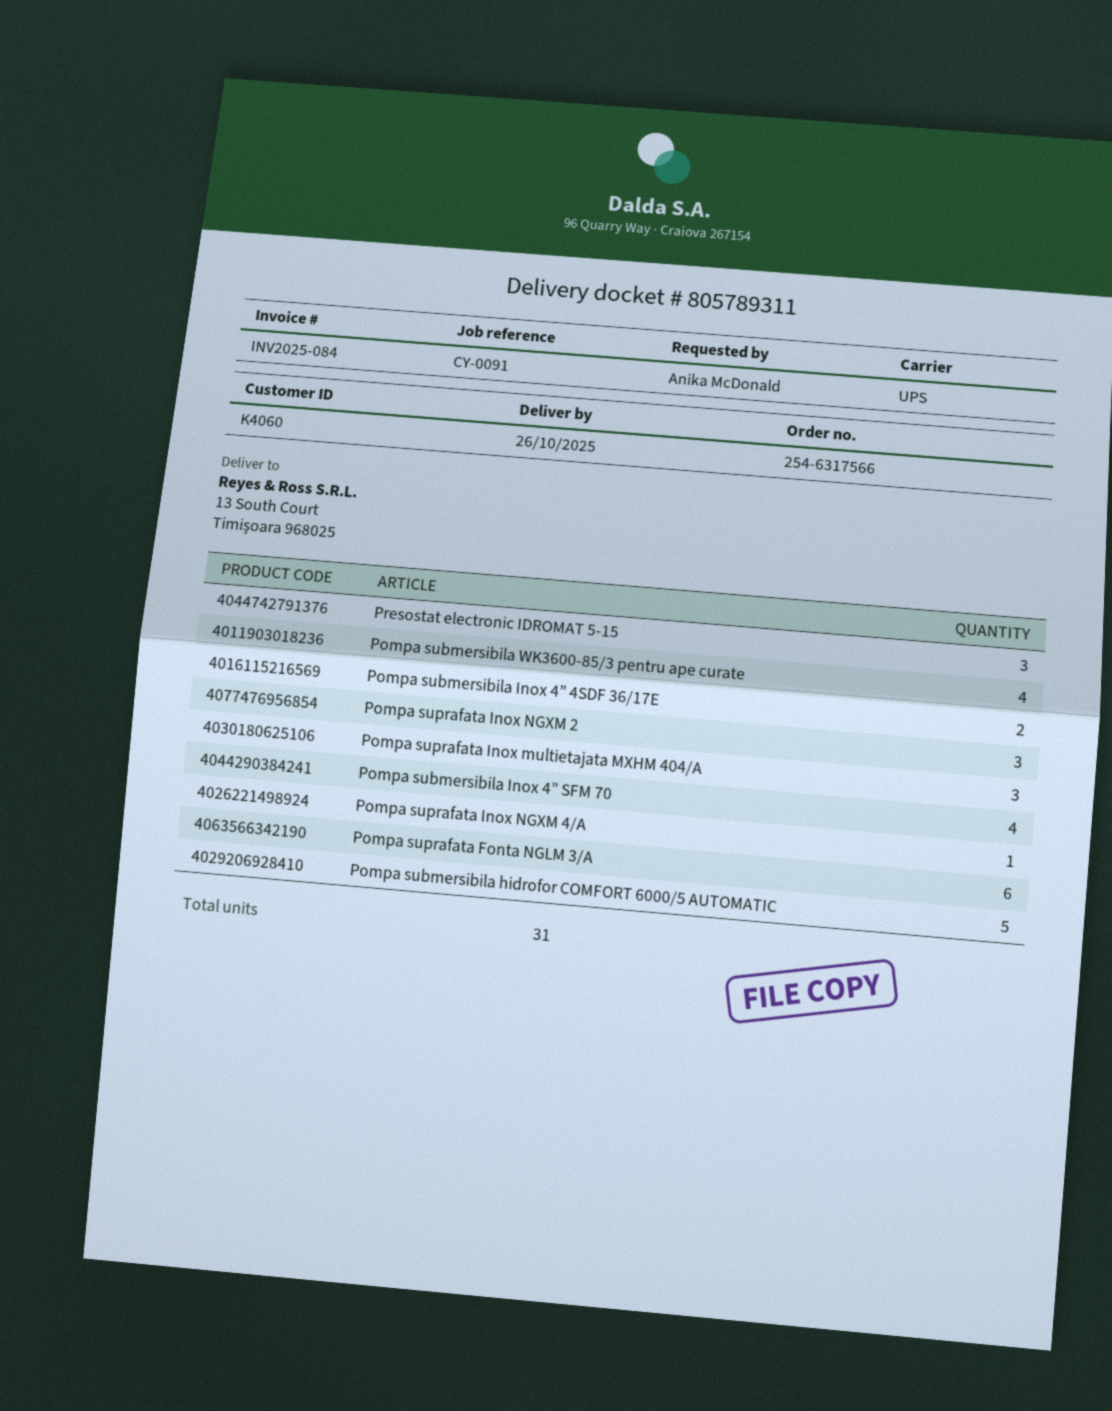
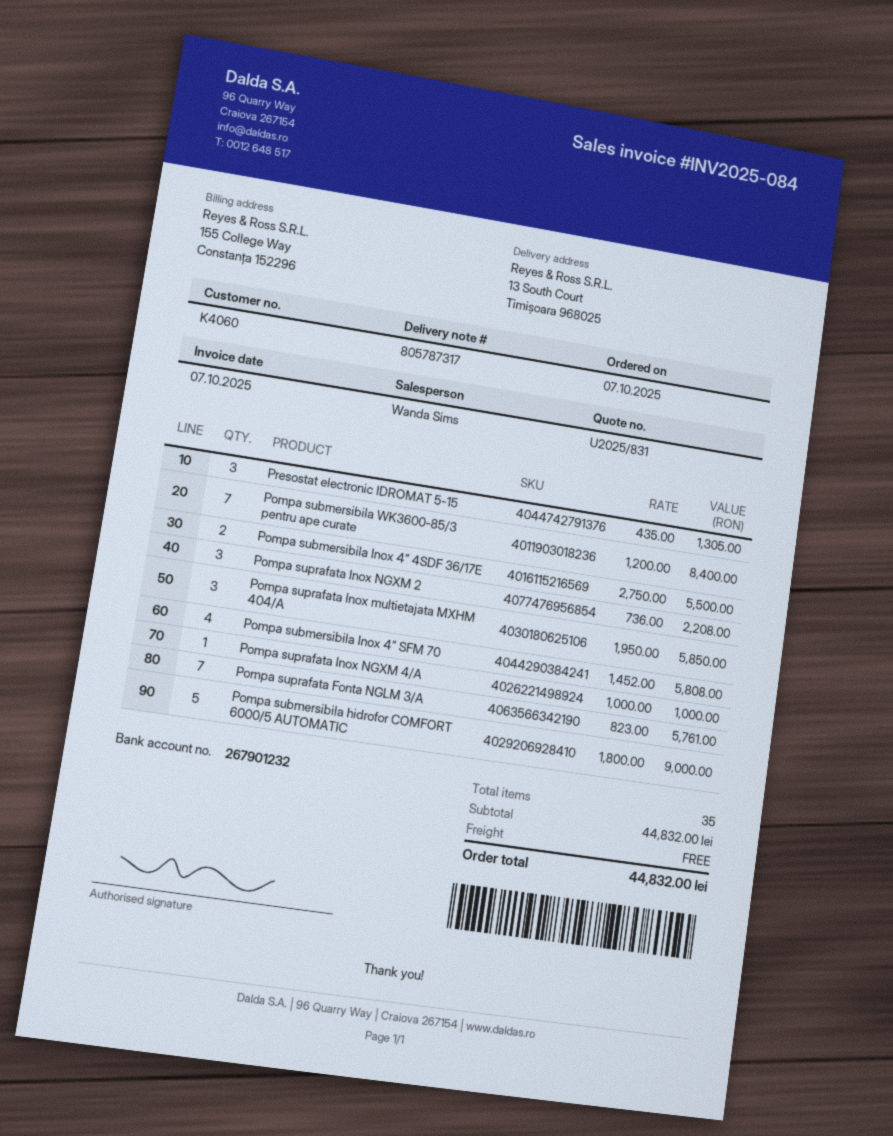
delivery note number: 805789311 -> 805787317
Pompa submersibila WK3600-85/3 pentru ape curate: 4 -> 7
Pompa suprafata Fonta NGLM 3/A: 6 -> 7
total quantity: 31 -> 35

